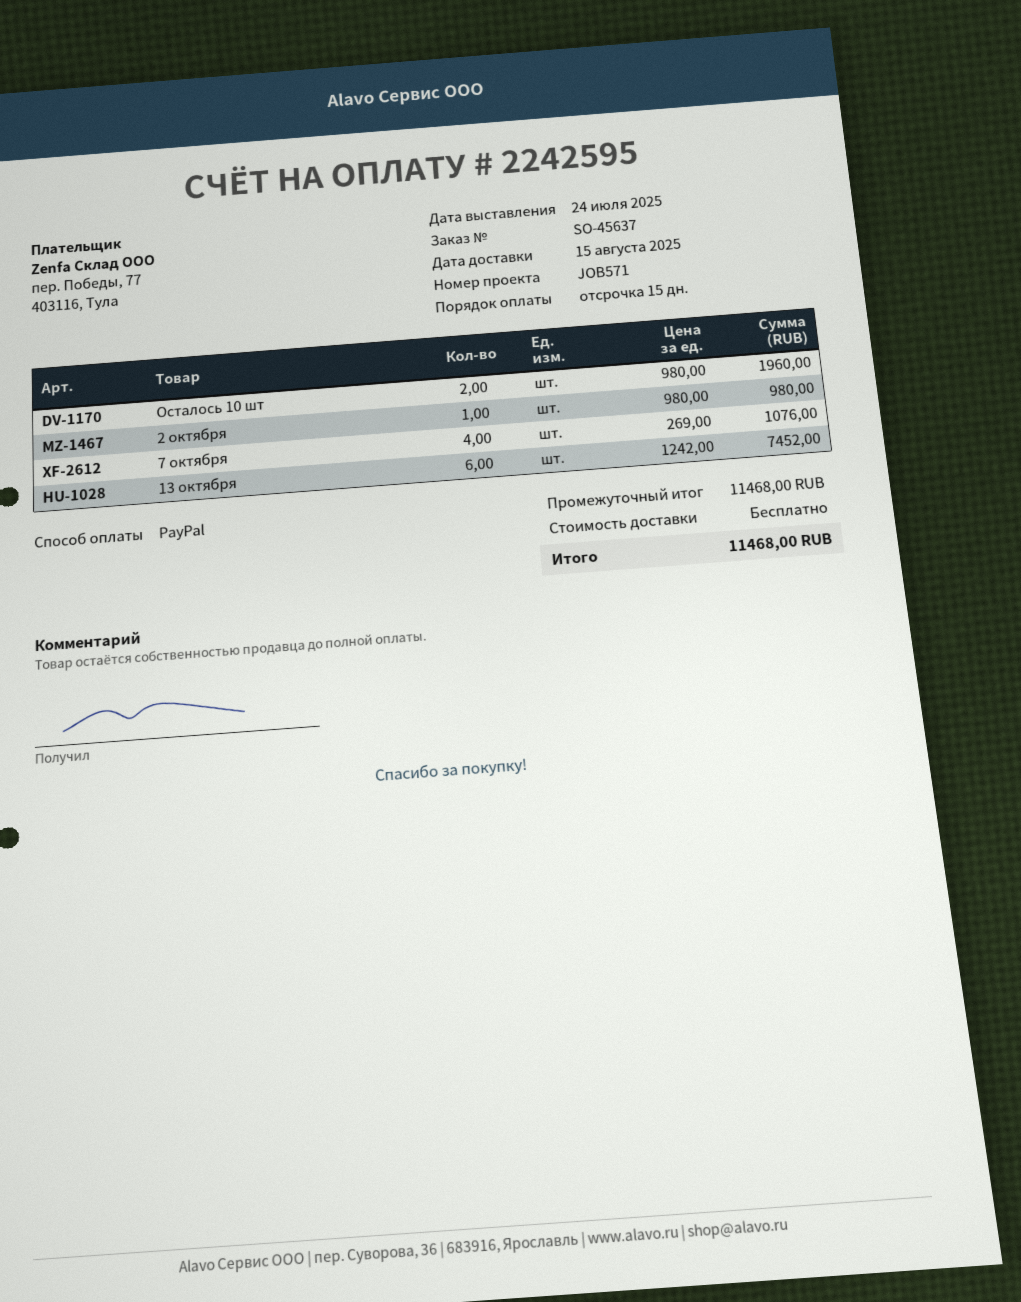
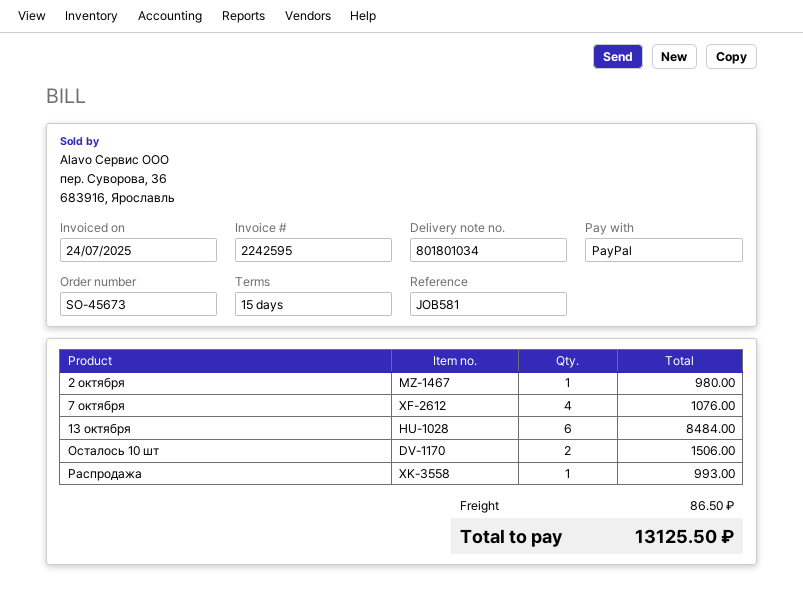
order number: SO-45637 -> SO-45673
reference: JOB571 -> JOB581
Осталось 10 шт: 2 for 1960.00 -> 2 for 1506.00
13 октября: 6 for 7452.00 -> 6 for 8484.00
Распродажа: none -> 1 for 993.00
shipping: 0.00 -> 86.50
total: 11468.00 -> 13125.50

